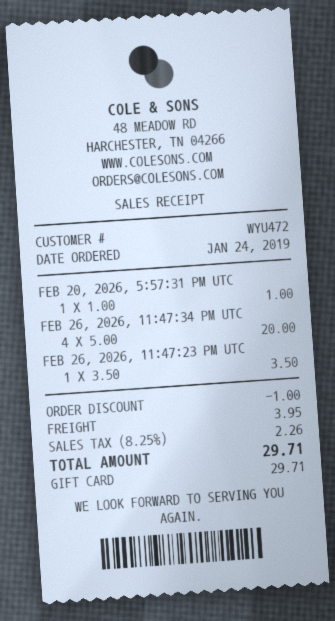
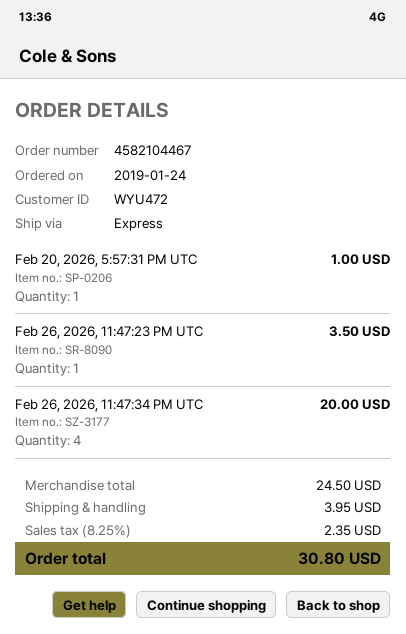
discount: 1.00 -> none
tax: 8.25% = 2.26 -> 8.25% = 2.35
total: 29.71 -> 30.80

